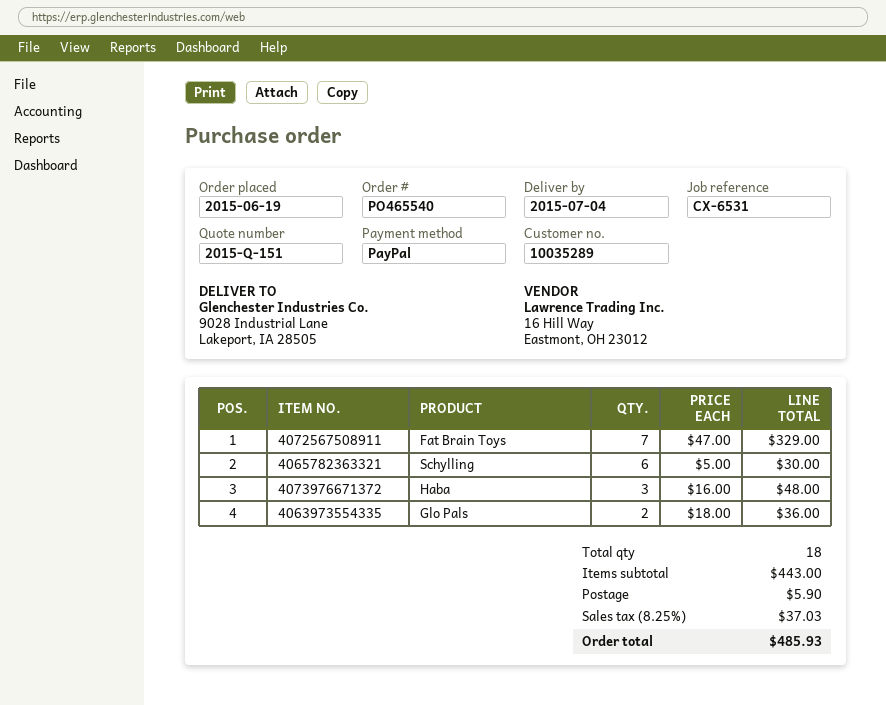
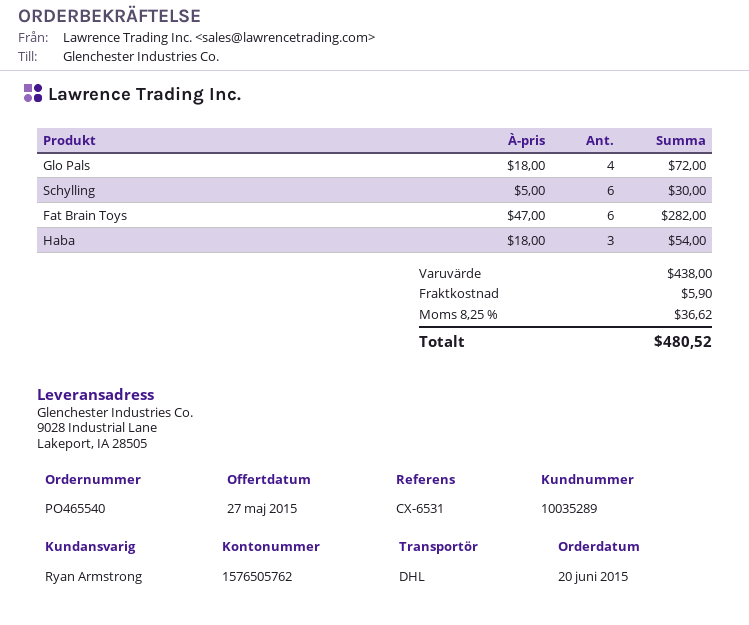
order date: 2015-06-19 -> 2015-06-20
Fat Brain Toys: 7 x 47.00 = 329.00 -> 6 x 47.00 = 282.00
Haba: 3 x 16.00 = 48.00 -> 3 x 18.00 = 54.00
Glo Pals: 2 x 18.00 = 36.00 -> 4 x 18.00 = 72.00
subtotal: 443.00 -> 438.00
tax: 8.25% = 37.03 -> 8.25% = 36.62
total: 485.93 -> 480.52

